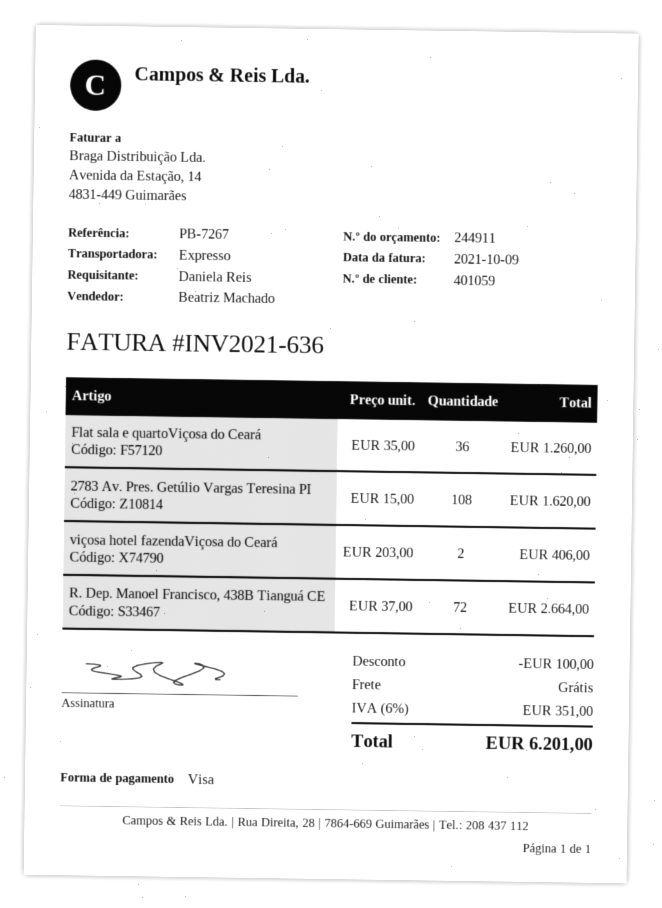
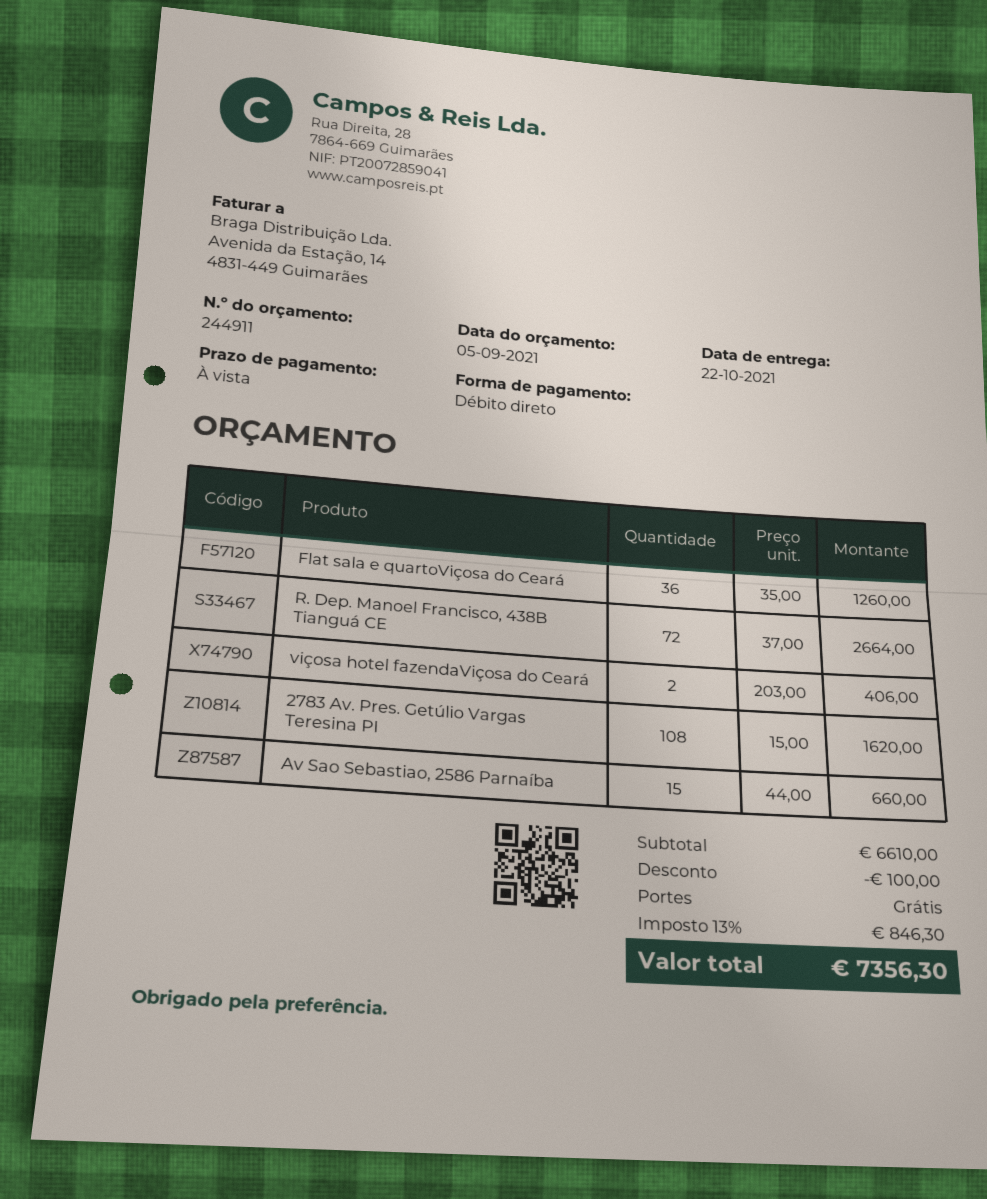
payment method: Visa -> direct debit
Av Sao Sebastiao, 2586 Parnaíba: none -> 15 x 44.00 = 660.00
tax: 6% = 351.00 -> 13% = 846.30
total: 6201.00 -> 7356.30

